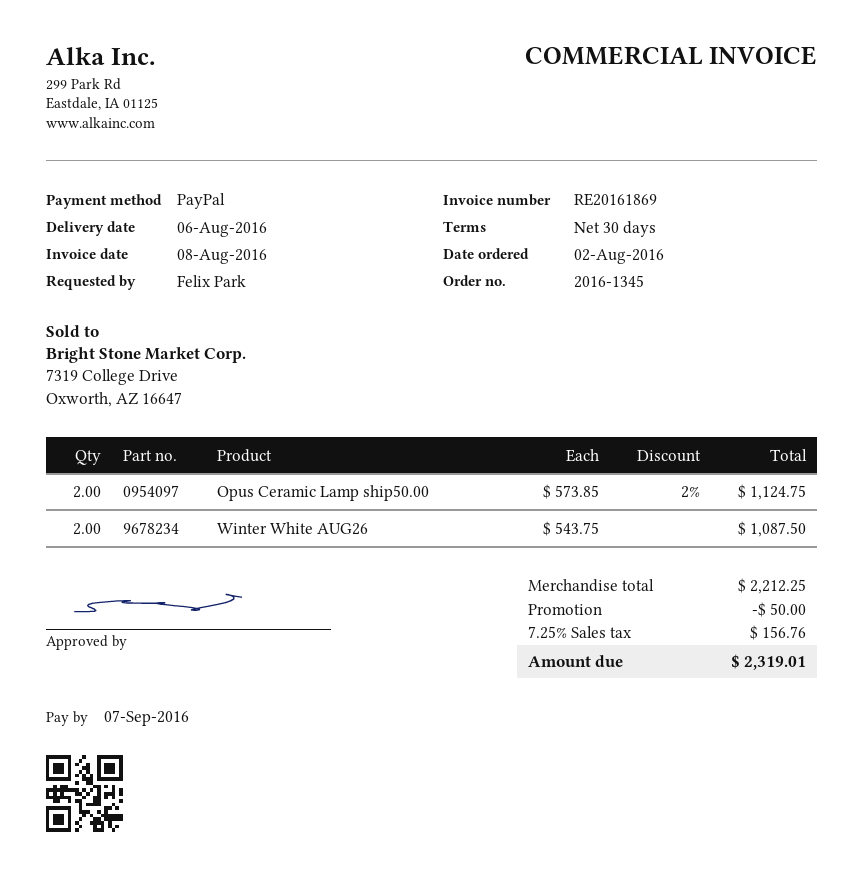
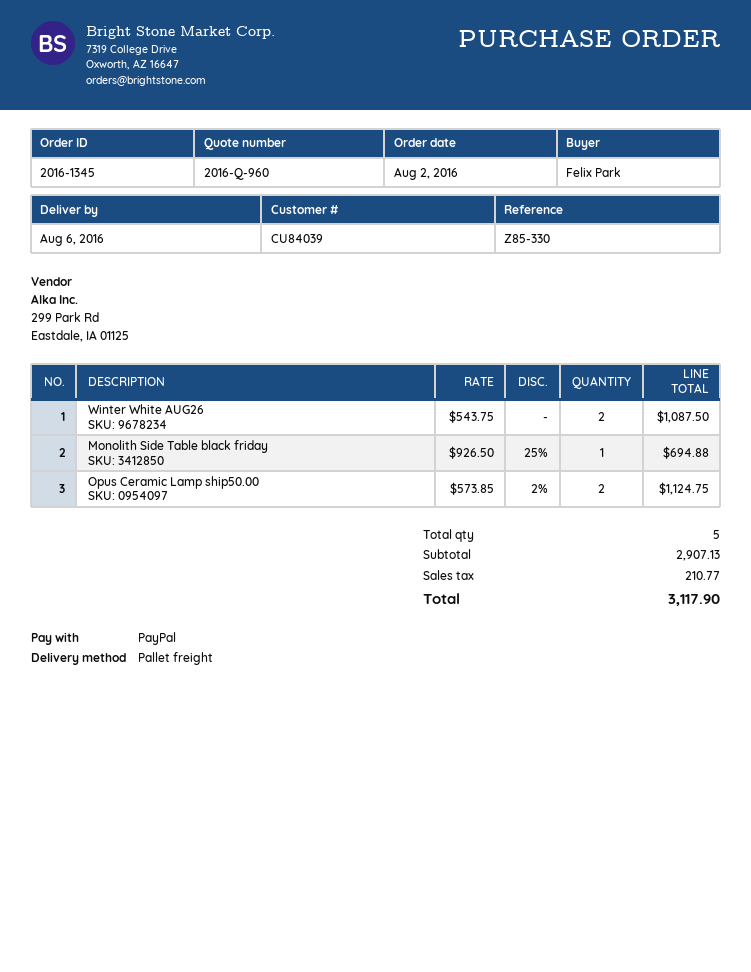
Monolith Side Table black friday: none -> 1 x 926.50 - 25% = 694.88
subtotal: 2212.25 -> 2907.13
discount: 50.00 -> none
tax: 156.76 -> 210.77
total: 2319.01 -> 3117.90

